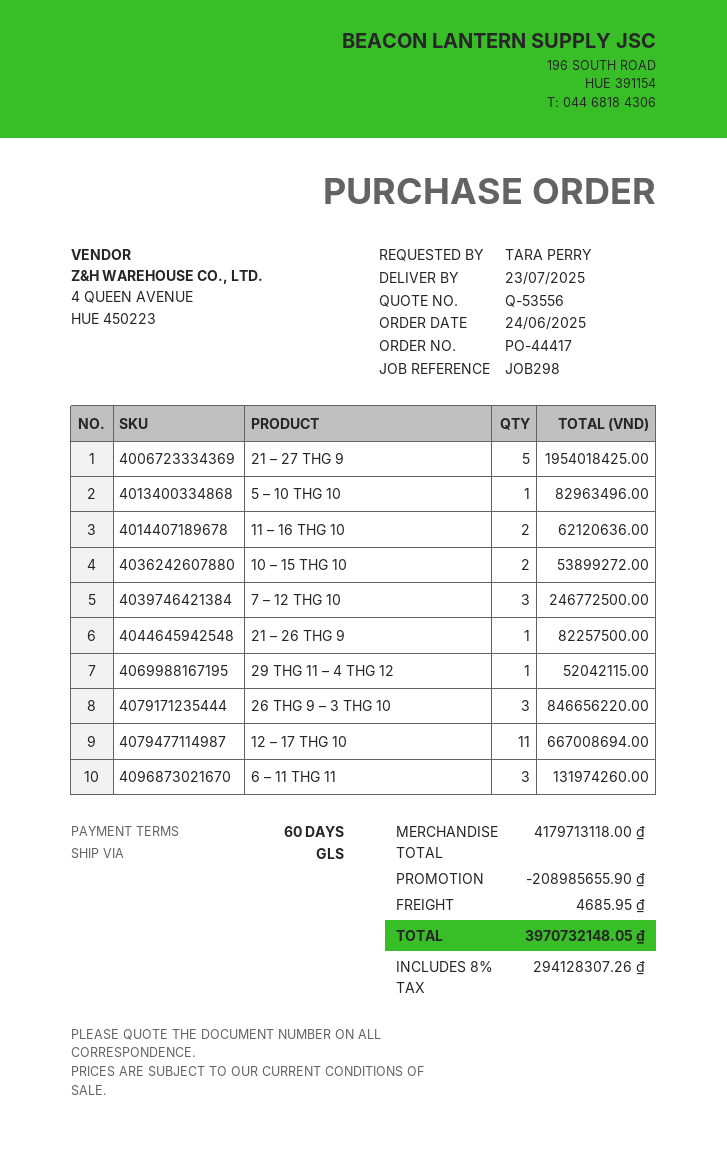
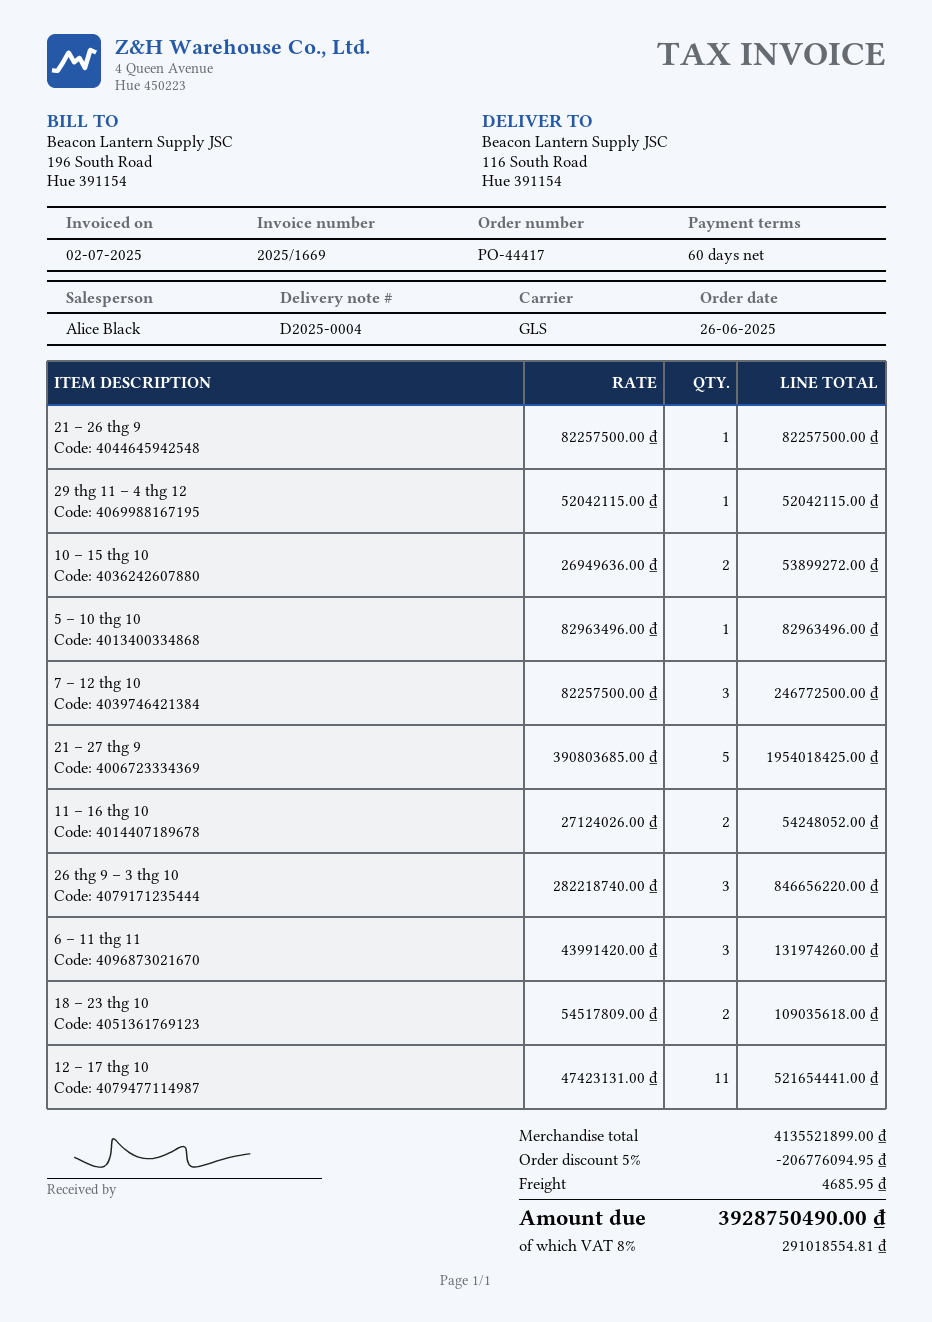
order date: 2025-06-24 -> 2025-06-26
11 – 16 THG 10: 2 for 62120636.00 -> 2 for 54248052.00
12 – 17 THG 10: 11 for 667008694.00 -> 11 for 521654441.00
18 – 23 thg 10: none -> 2 for 109035618.00
subtotal: 4179713118.00 -> 4135521899.00
discount: 208985655.90 -> 206776094.95
tax: 8% = 294128307.26 -> 8% = 291018554.81
total: 3970732148.05 -> 3928750490.00

